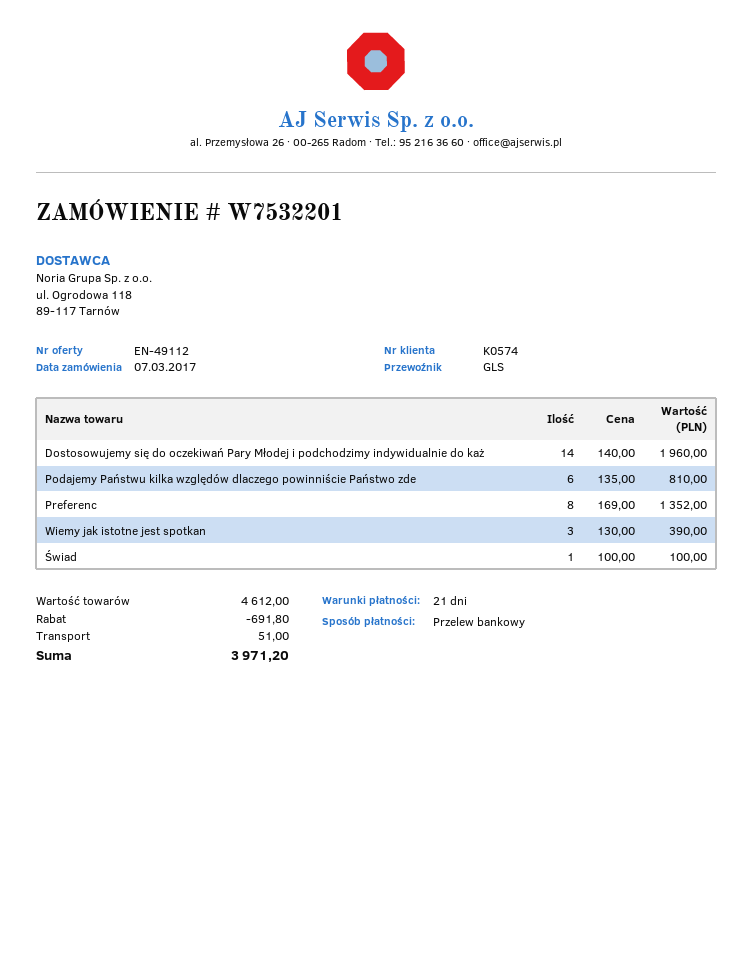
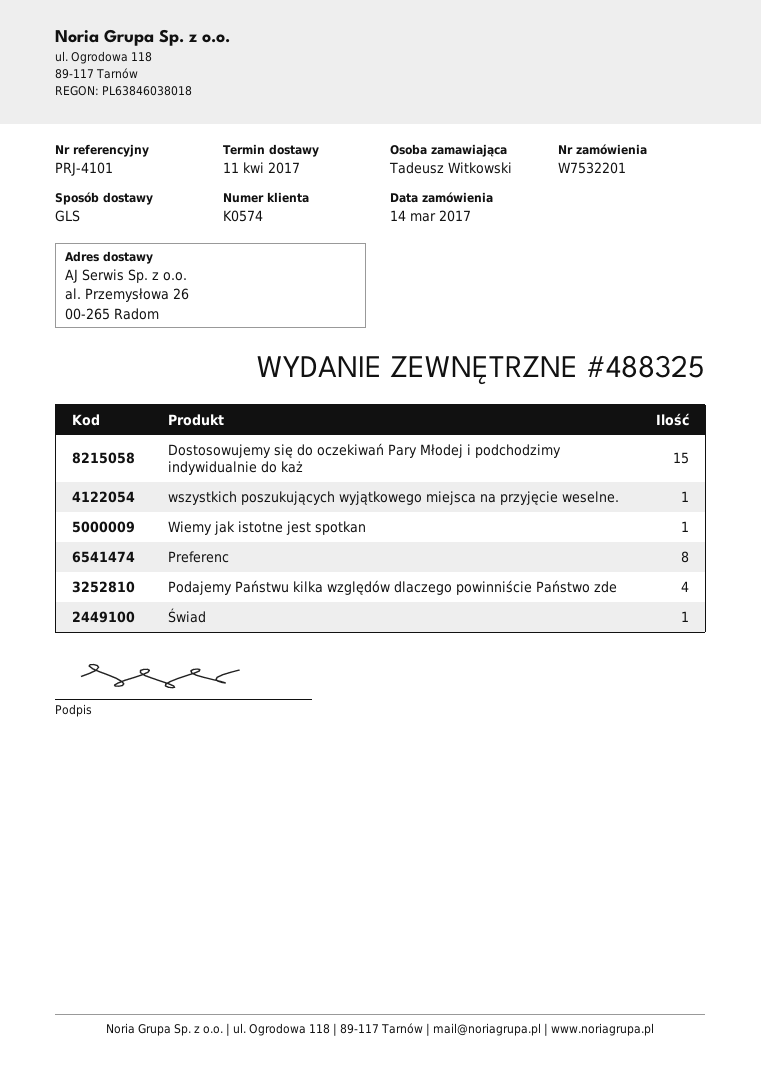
order date: 2017-03-07 -> 2017-03-14
Dostosowujemy się do oczekiwań Pary Młodej i podchodzimy indywidualnie do każ: 14 -> 15
Podajemy Państwu kilka względów dlaczego powinniście Państwo zde: 6 -> 4
Wiemy jak istotne jest spotkan: 3 -> 1
wszystkich poszukujących wyjątkowego miejsca na przyjęcie weselne.: none -> 1

